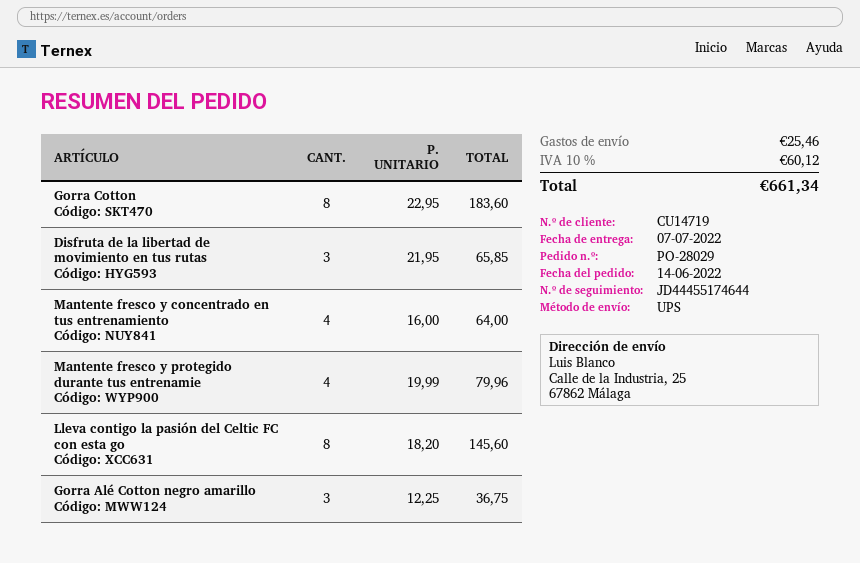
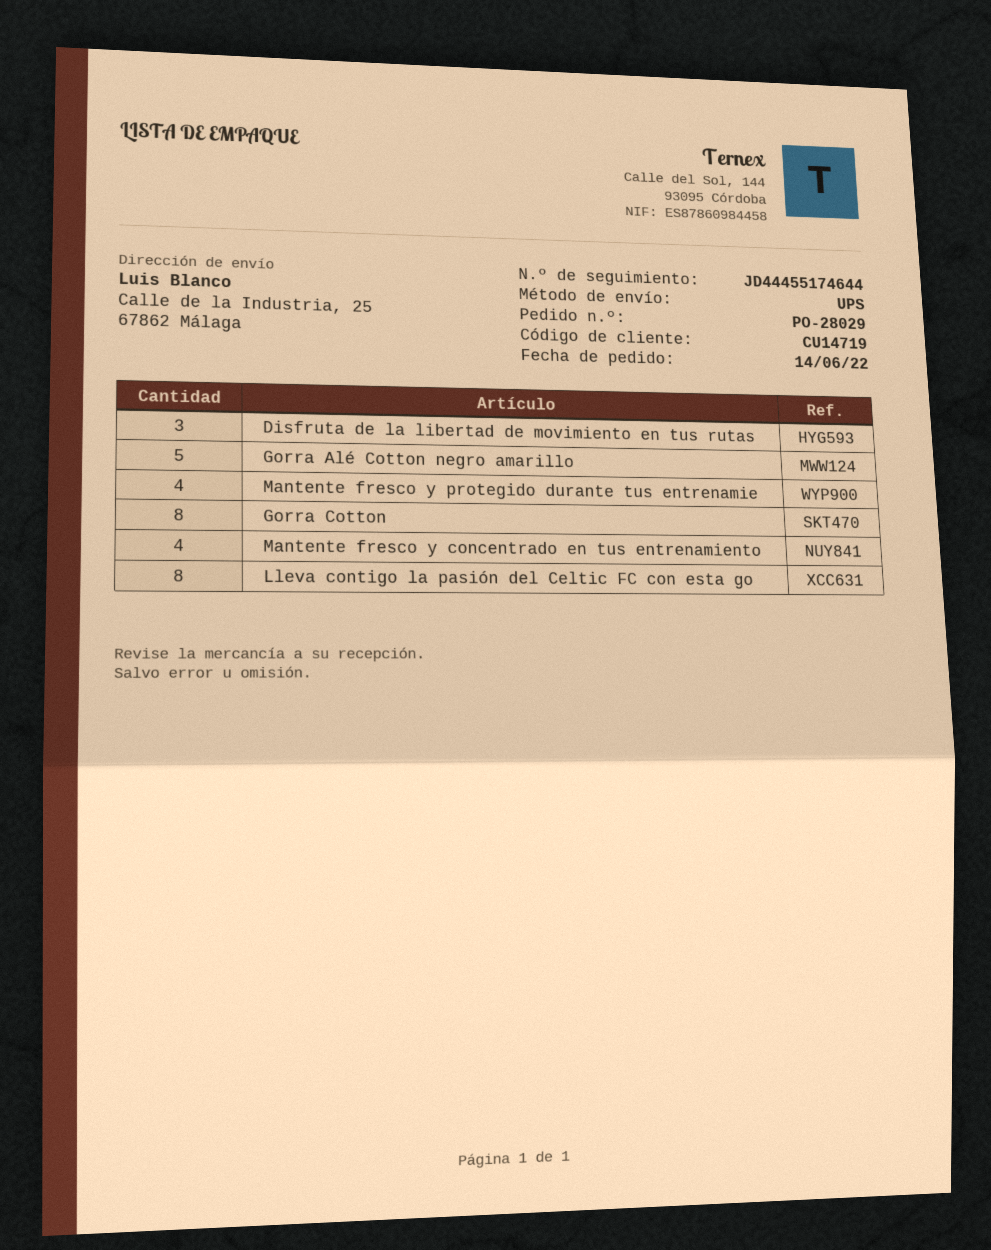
Gorra Alé Cotton negro amarillo: 3 -> 5

